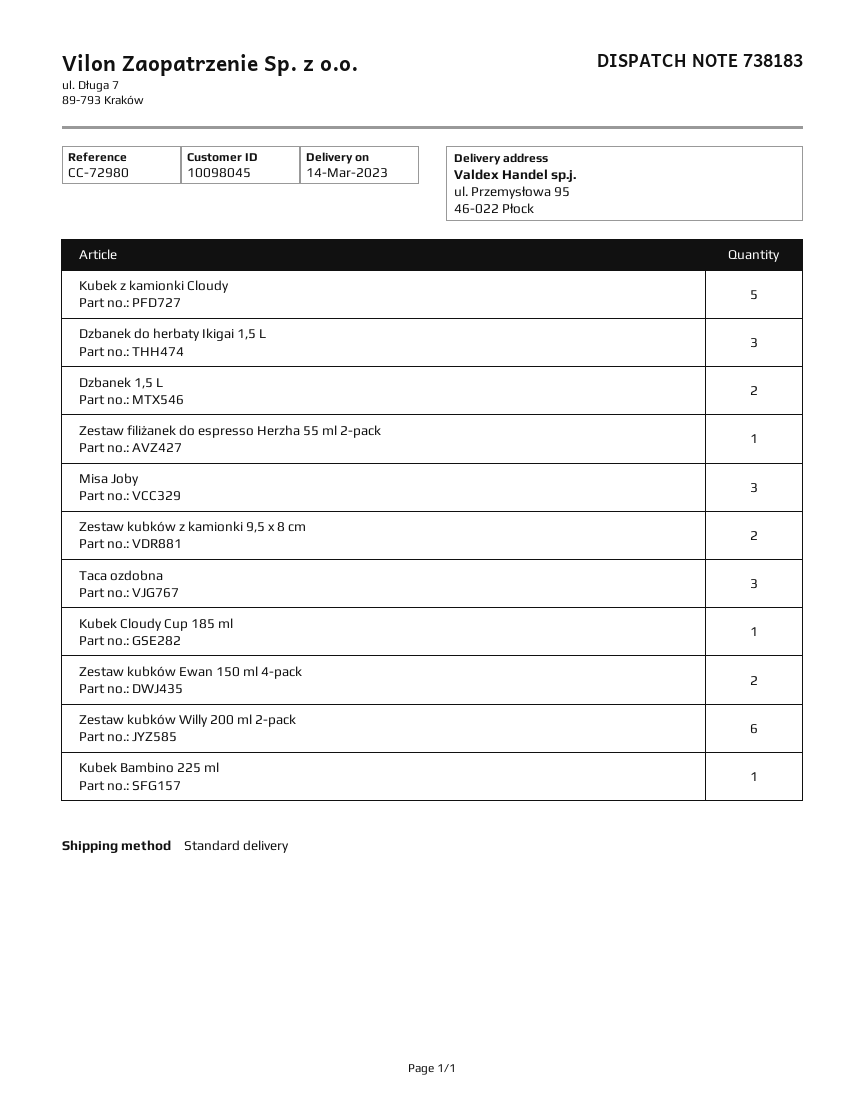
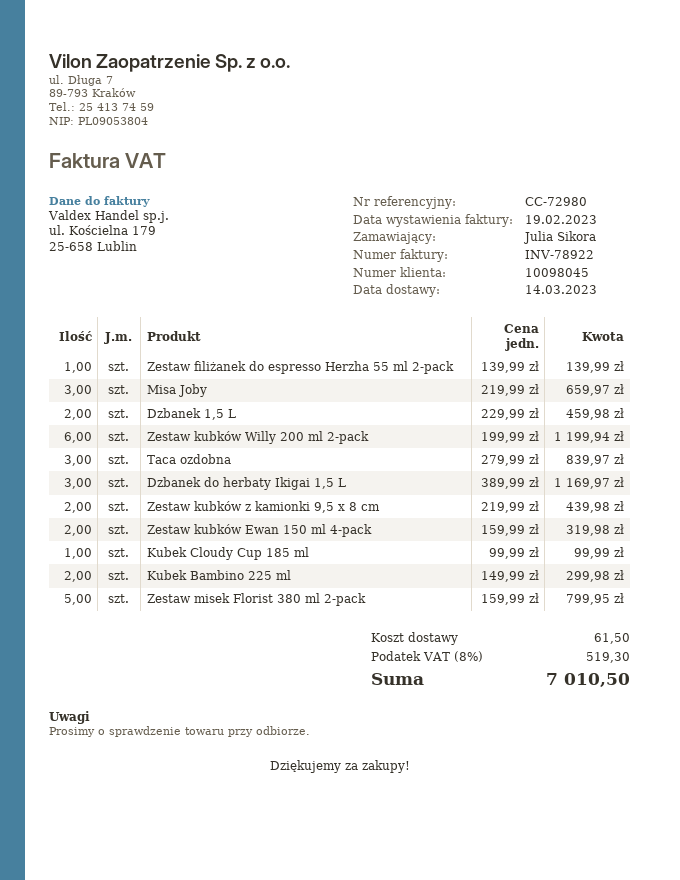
Kubek z kamionki Cloudy: 5 -> none
Kubek Bambino 225 ml: 1 -> 2
Zestaw misek Florist 380 ml 2-pack: none -> 5

